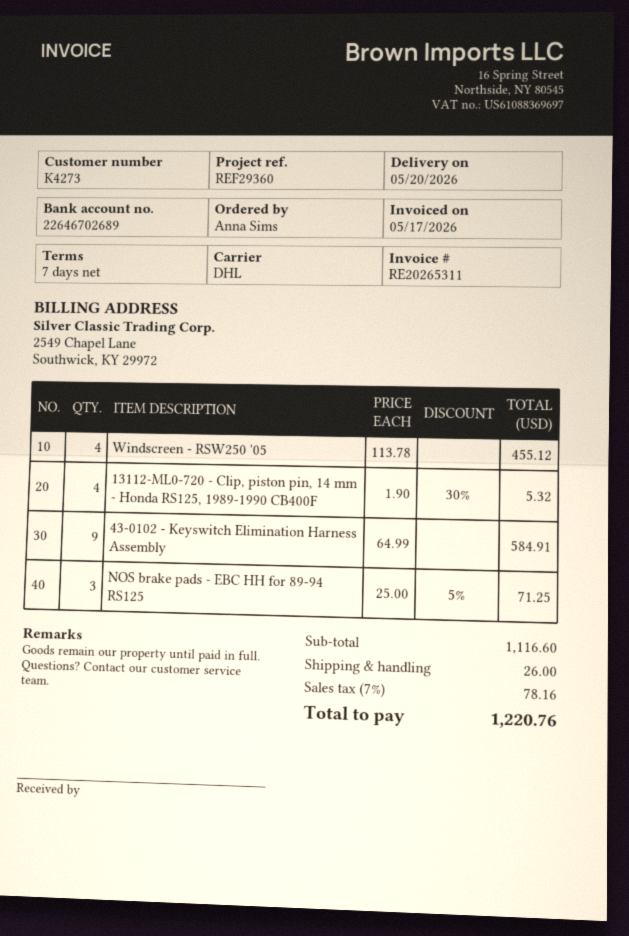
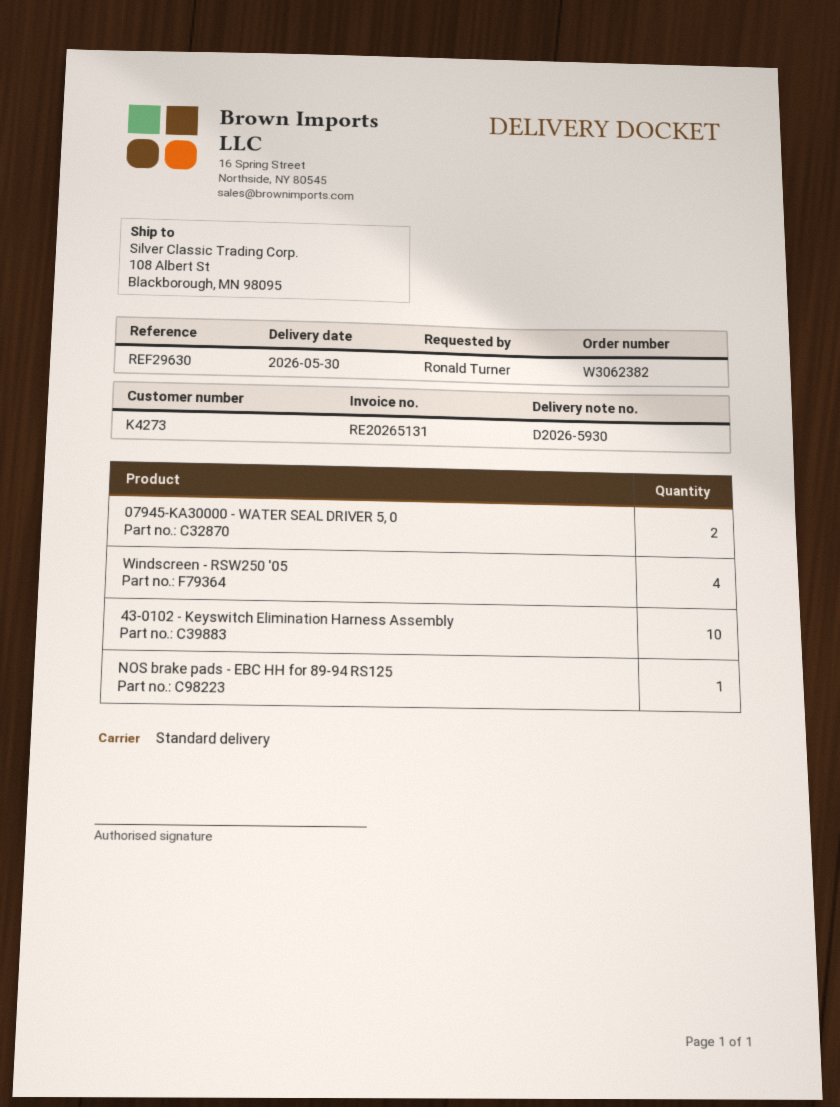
delivery date: 2026-05-20 -> 2026-05-30
invoice number: RE20265311 -> RE20265131
reference: REF29360 -> REF29630
ordered by: Anna Sims -> Ronald Turner
shipping method: DHL -> standard
13112-ML0-720 - Clip, piston pin, 14 mm - Honda RS125, 1989-1990 CB400F: 4 -> none
43-0102 - Keyswitch Elimination Harness Assembly: 9 -> 10
NOS brake pads - EBC HH for 89-94 RS125: 3 -> 1
07945-KA30000 - WATER SEAL DRIVER 5, 0: none -> 2

